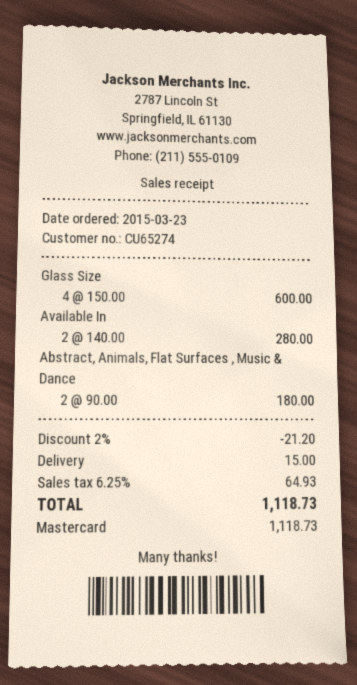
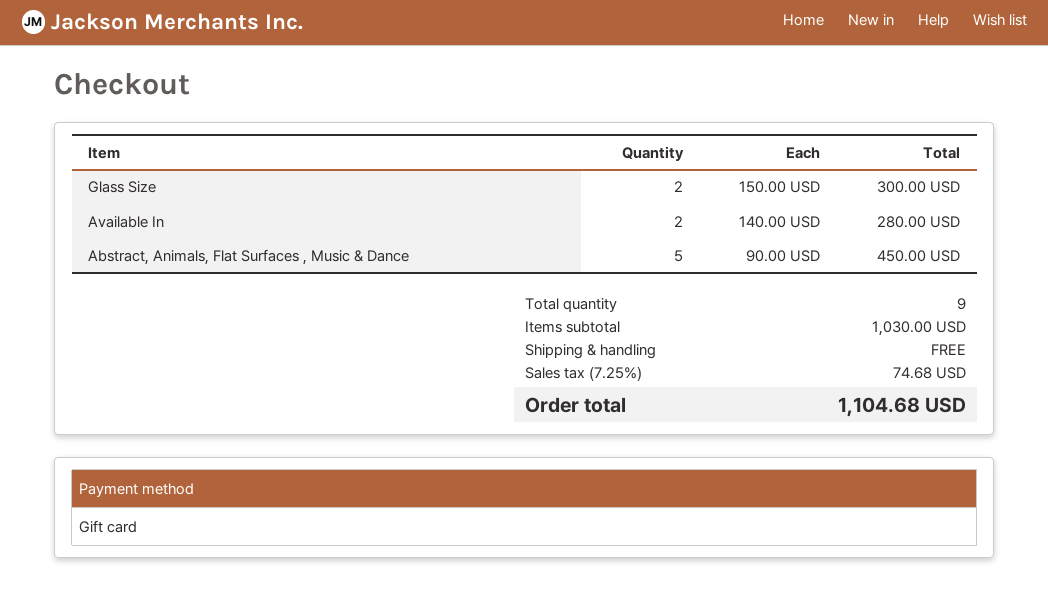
payment method: Mastercard -> gift card
Glass Size: 4 x 150.00 = 600.00 -> 2 x 150.00 = 300.00
Abstract, Animals, Flat Surfaces , Music & Dance: 2 x 90.00 = 180.00 -> 5 x 90.00 = 450.00
discount: 2% = 21.20 -> none
shipping: 15.00 -> 0.00
tax: 6.25% = 64.93 -> 7.25% = 74.68
total: 1118.73 -> 1104.68

